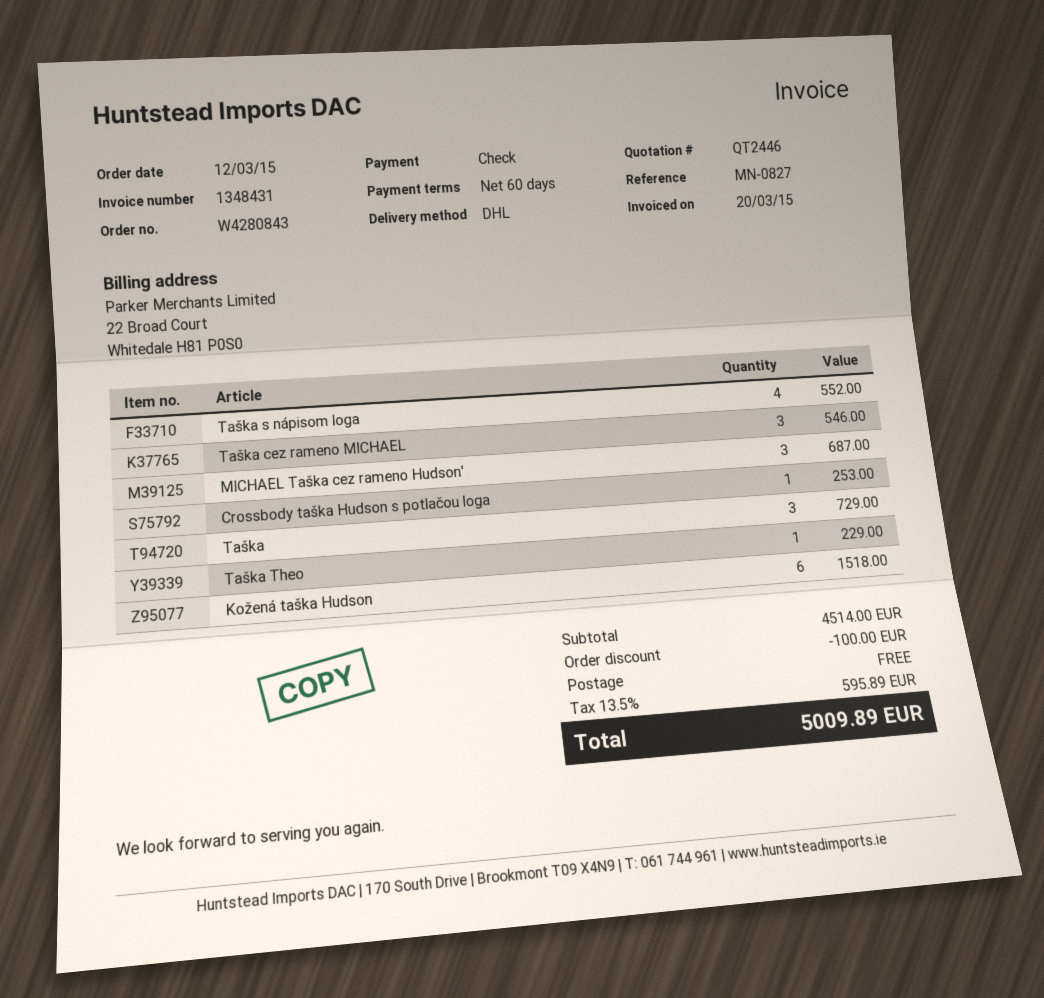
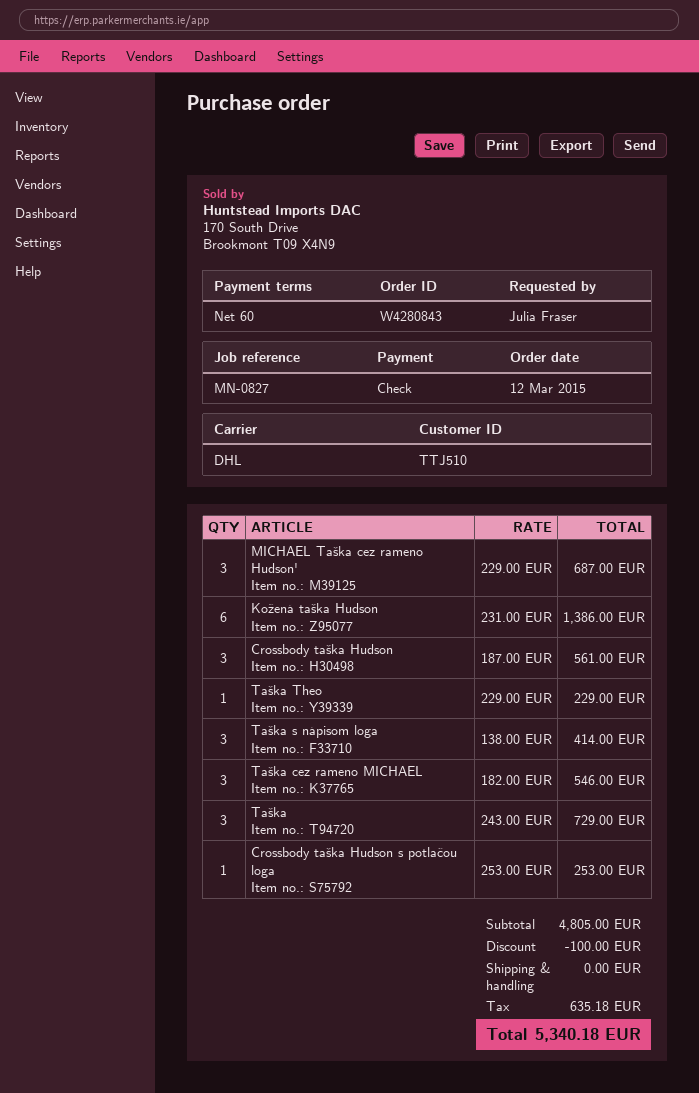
Taška s nápisom loga: 4 for 552.00 -> 3 for 414.00
Kožená taška Hudson: 6 for 1518.00 -> 6 for 1386.00
Crossbody taška Hudson: none -> 3 for 561.00
subtotal: 4514.00 -> 4805.00
tax: 595.89 -> 635.18
total: 5009.89 -> 5340.18

